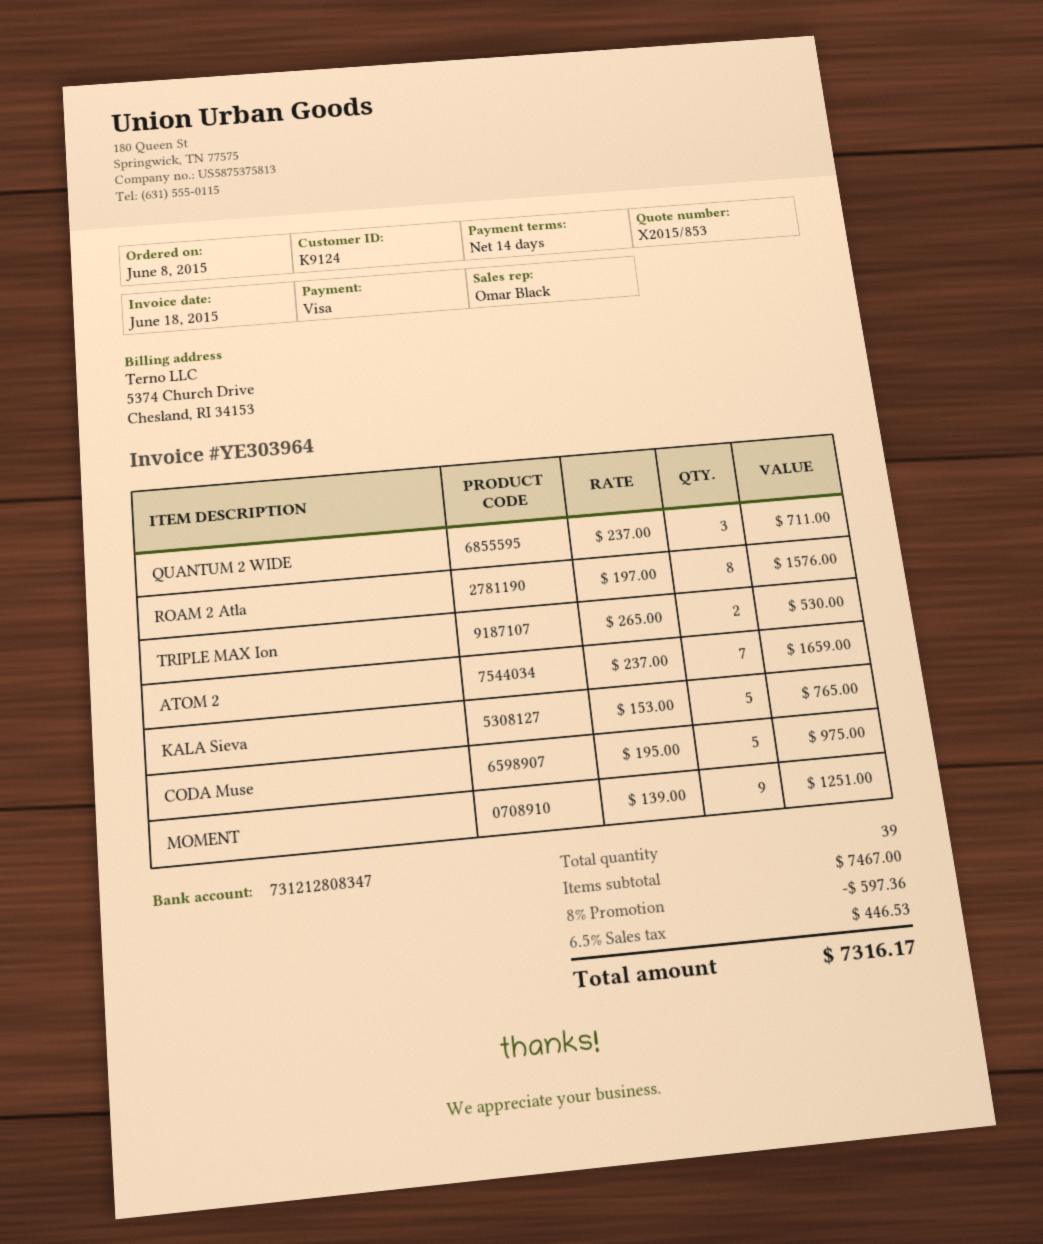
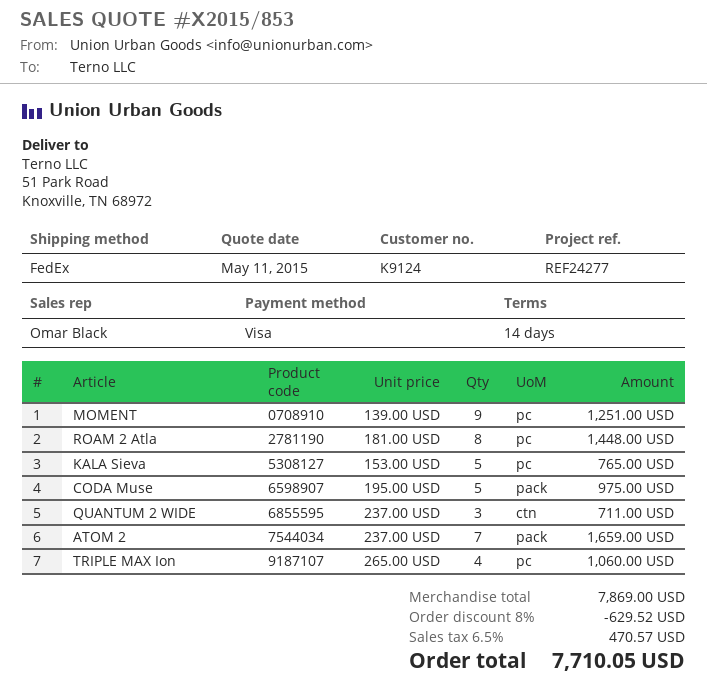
ROAM 2 Atla: 8 x 197.00 = 1576.00 -> 8 x 181.00 = 1448.00
TRIPLE MAX Ion: 2 x 265.00 = 530.00 -> 4 x 265.00 = 1060.00
subtotal: 7467.00 -> 7869.00
discount: 8% = 597.36 -> 8% = 629.52
tax: 6.5% = 446.53 -> 6.5% = 470.57
total: 7316.17 -> 7710.05

